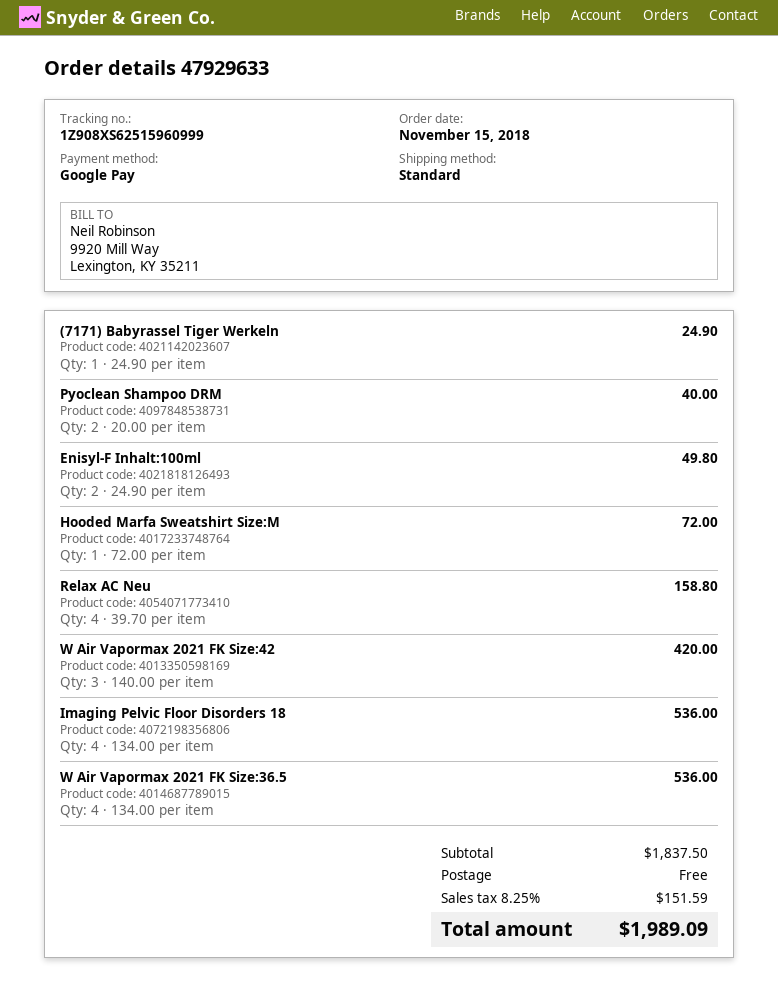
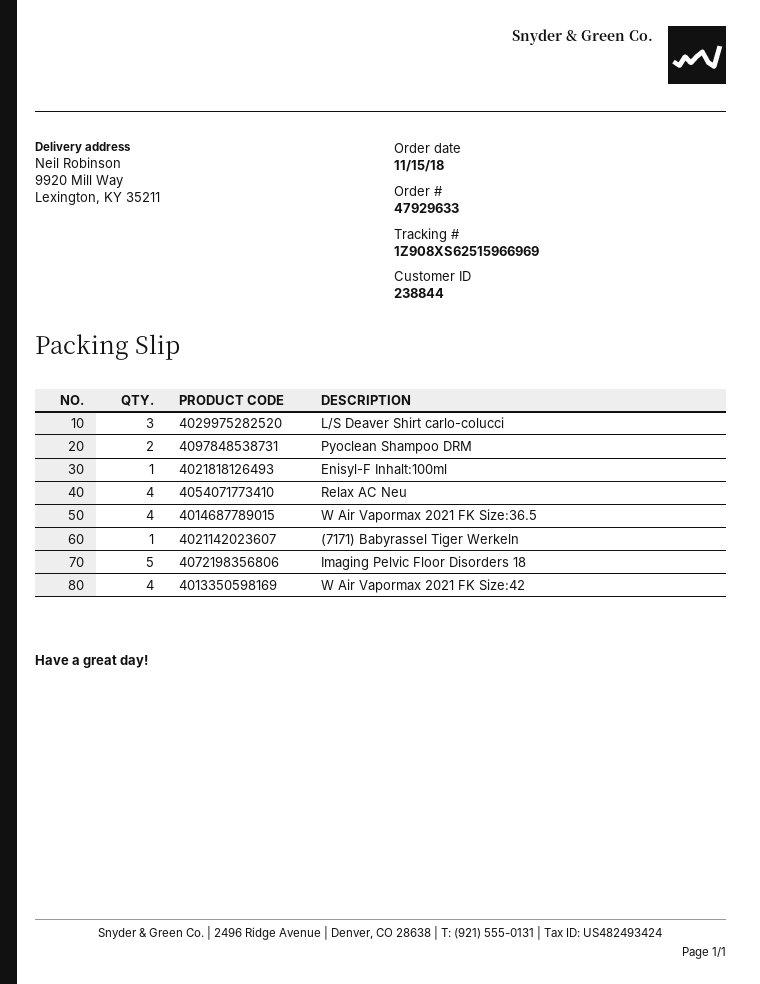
tracking number: 1Z908XS62515960999 -> 1Z908XS62515966969
Enisyl-F Inhalt:100ml: 2 -> 1
Hooded Marfa Sweatshirt Size:M: 1 -> none
W Air Vapormax 2021 FK Size:42: 3 -> 4
Imaging Pelvic Floor Disorders 18: 4 -> 5
L/S Deaver Shirt carlo-colucci: none -> 3

